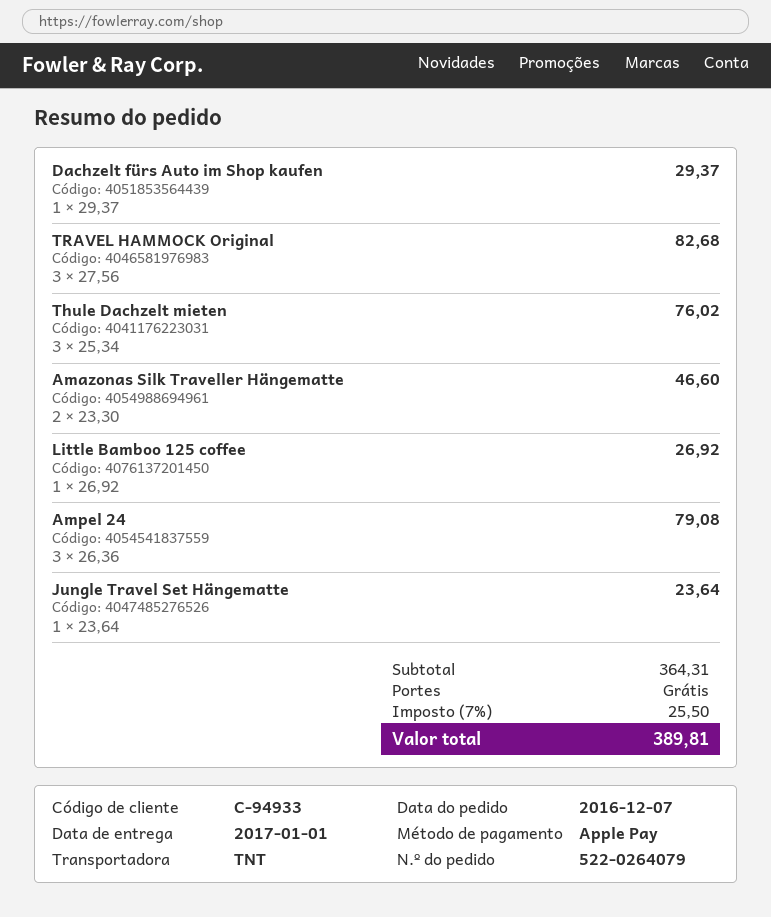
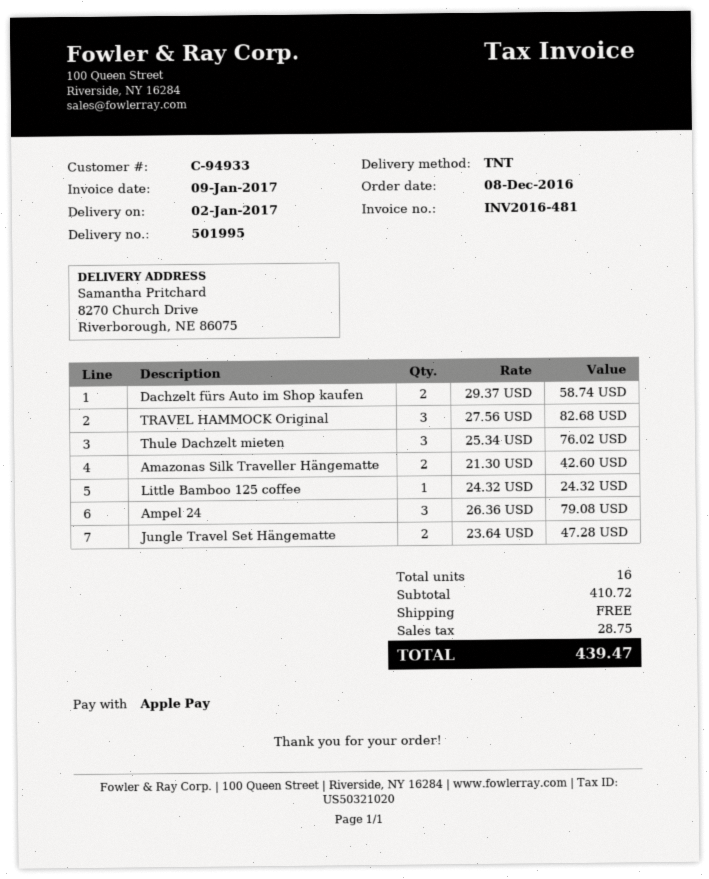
order date: 2016-12-07 -> 2016-12-08
delivery date: 2017-01-01 -> 2017-01-02
Dachzelt fürs Auto im Shop kaufen: 1 x 29.37 = 29.37 -> 2 x 29.37 = 58.74
Amazonas Silk Traveller Hängematte: 2 x 23.30 = 46.60 -> 2 x 21.30 = 42.60
Little Bamboo 125 coffee: 1 x 26.92 = 26.92 -> 1 x 24.32 = 24.32
Jungle Travel Set Hängematte: 1 x 23.64 = 23.64 -> 2 x 23.64 = 47.28
subtotal: 364.31 -> 410.72
tax: 25.50 -> 28.75
total: 389.81 -> 439.47

